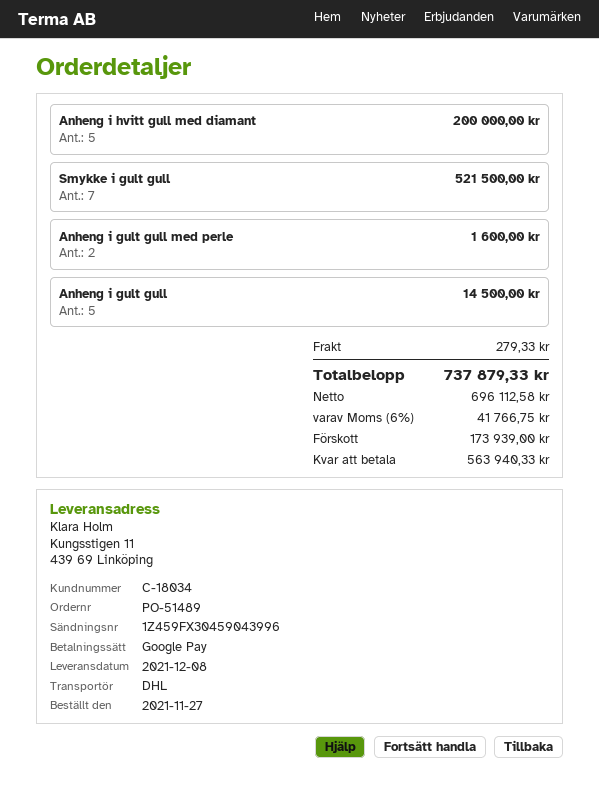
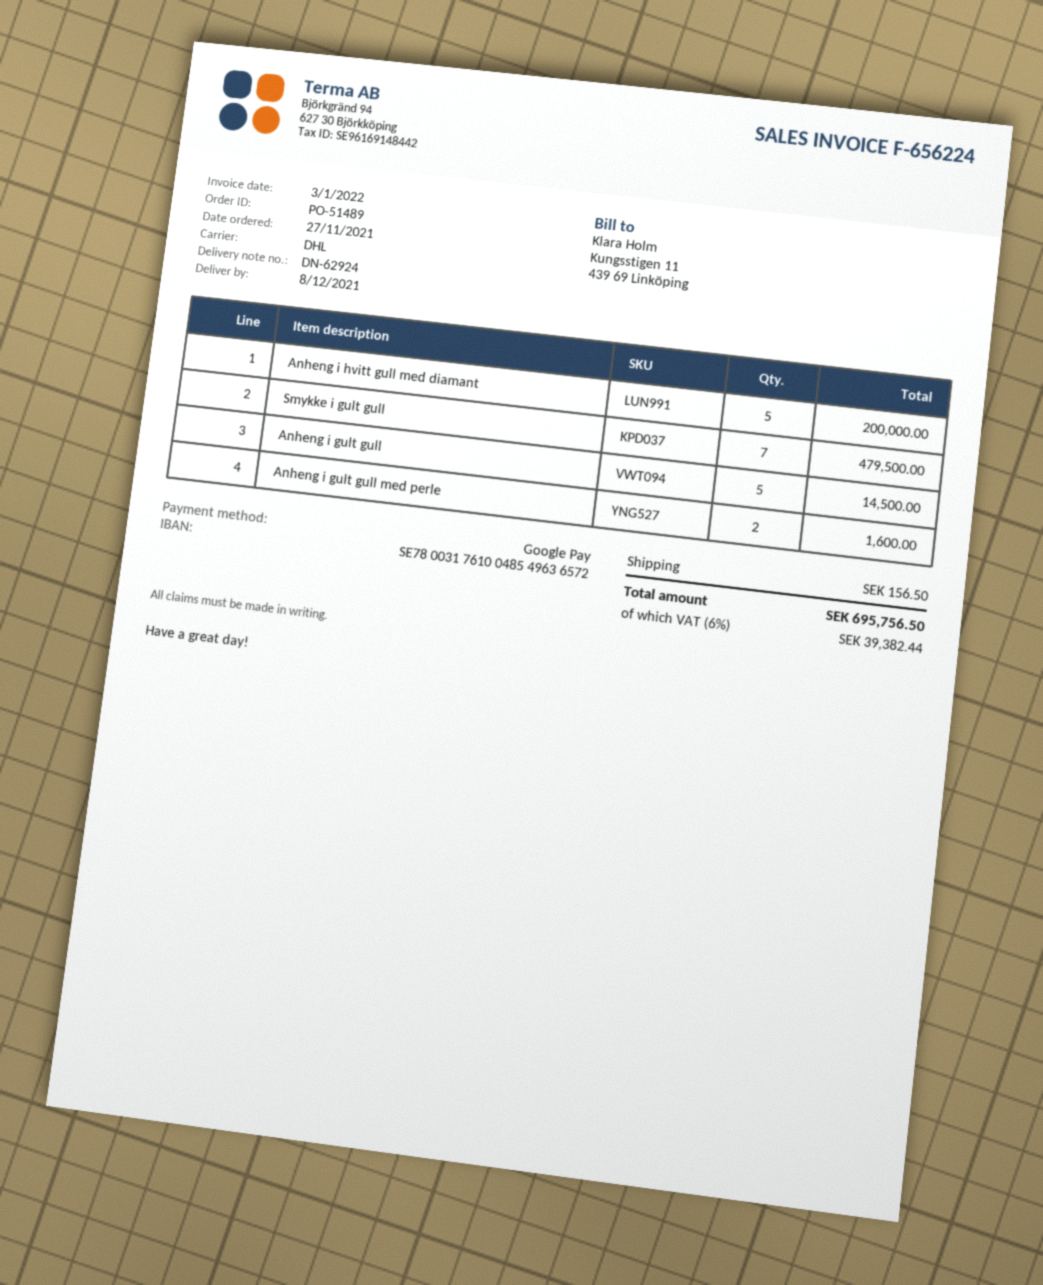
Smykke i gult gull: 7 for 521500.00 -> 7 for 479500.00
shipping: 279.33 -> 156.50
tax: 6% = 41766.75 -> 6% = 39382.44
total: 737879.33 -> 695756.50

